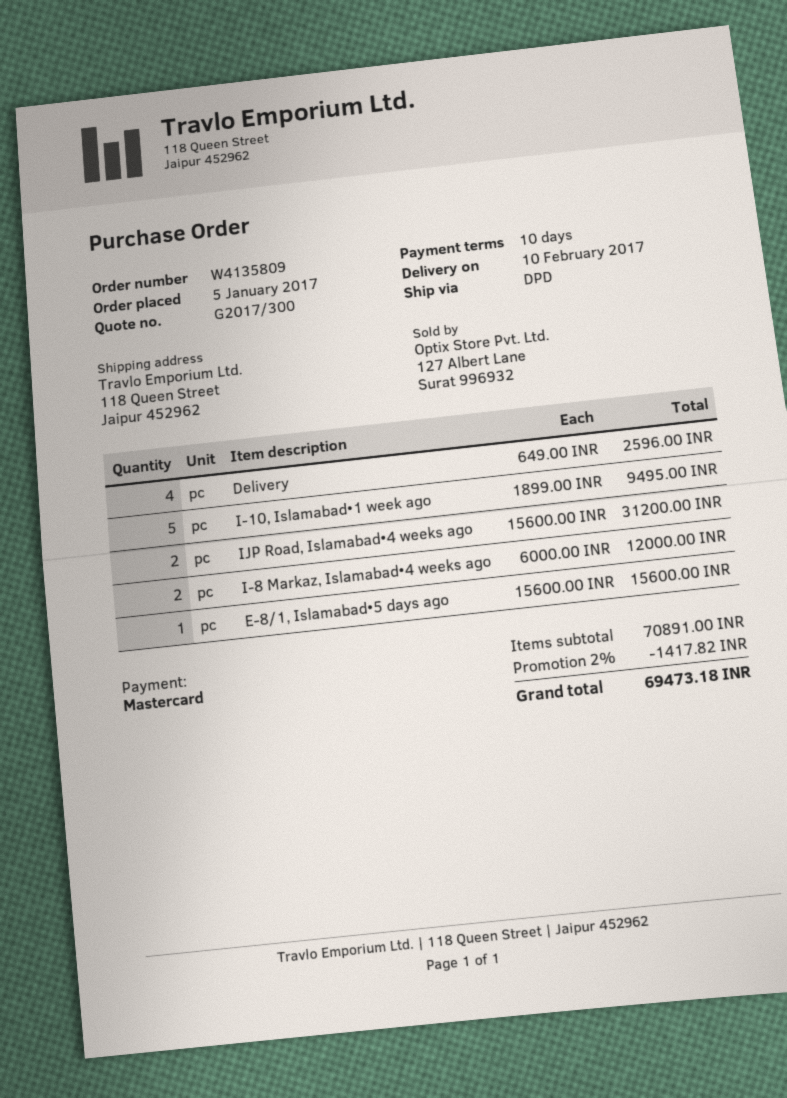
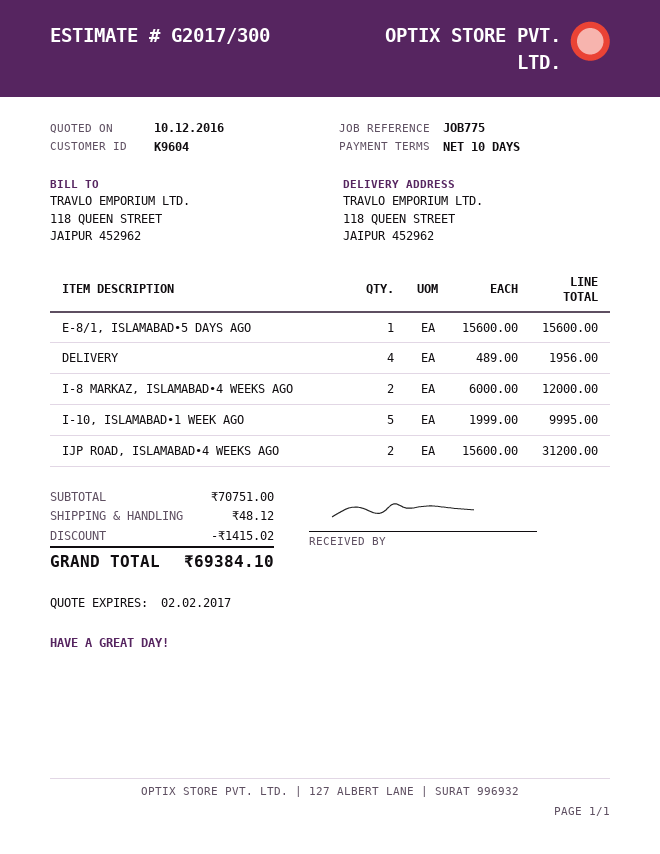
Delivery: 4 x 649.00 = 2596.00 -> 4 x 489.00 = 1956.00
I-10, Islamabad•1 week ago: 5 x 1899.00 = 9495.00 -> 5 x 1999.00 = 9995.00
subtotal: 70891.00 -> 70751.00
discount: 1417.82 -> 1415.02
shipping: none -> 48.12
total: 69473.18 -> 69384.10

